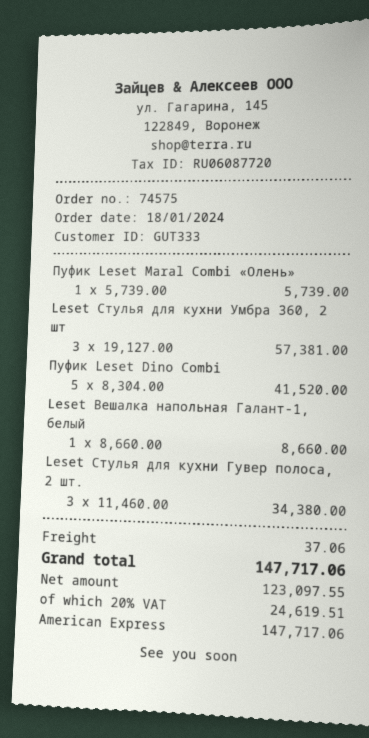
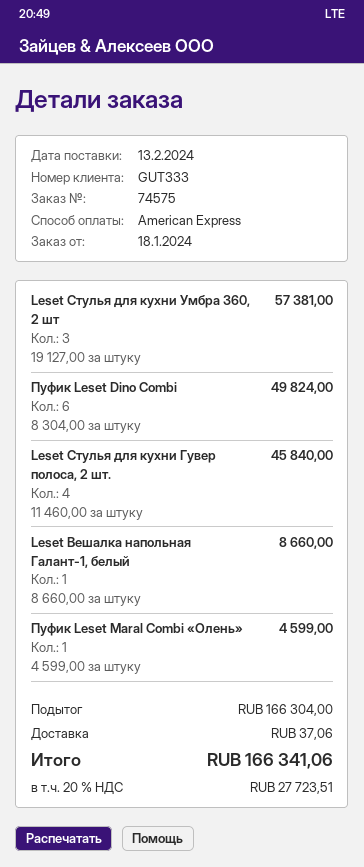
Пуфик Leset Maral Combi «Олень»: 1 x 5739.00 = 5739.00 -> 1 x 4599.00 = 4599.00
Пуфик Leset Dino Combi: 5 x 8304.00 = 41520.00 -> 6 x 8304.00 = 49824.00
Leset Стулья для кухни Гувер полоса, 2 шт.: 3 x 11460.00 = 34380.00 -> 4 x 11460.00 = 45840.00
tax: 20% = 24619.51 -> 20% = 27723.51
total: 147717.06 -> 166341.06

